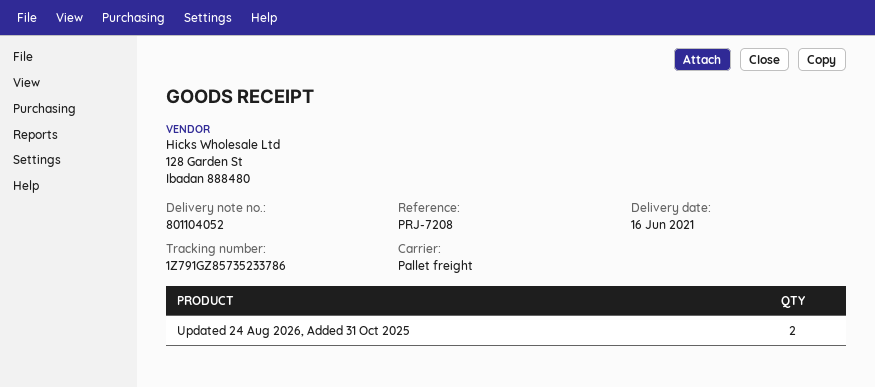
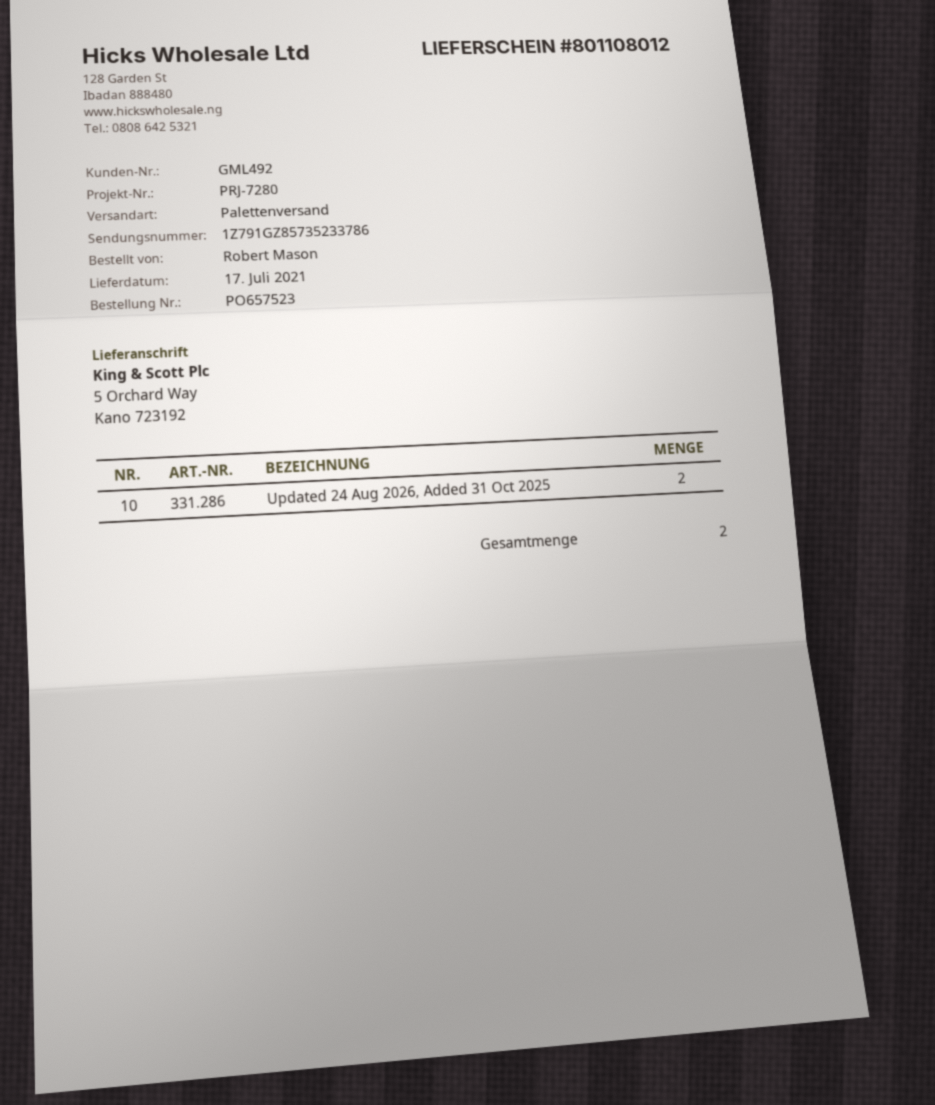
delivery note number: 801104052 -> 801108012
delivery date: 2021-06-16 -> 2021-07-17
reference: PRJ-7208 -> PRJ-7280

